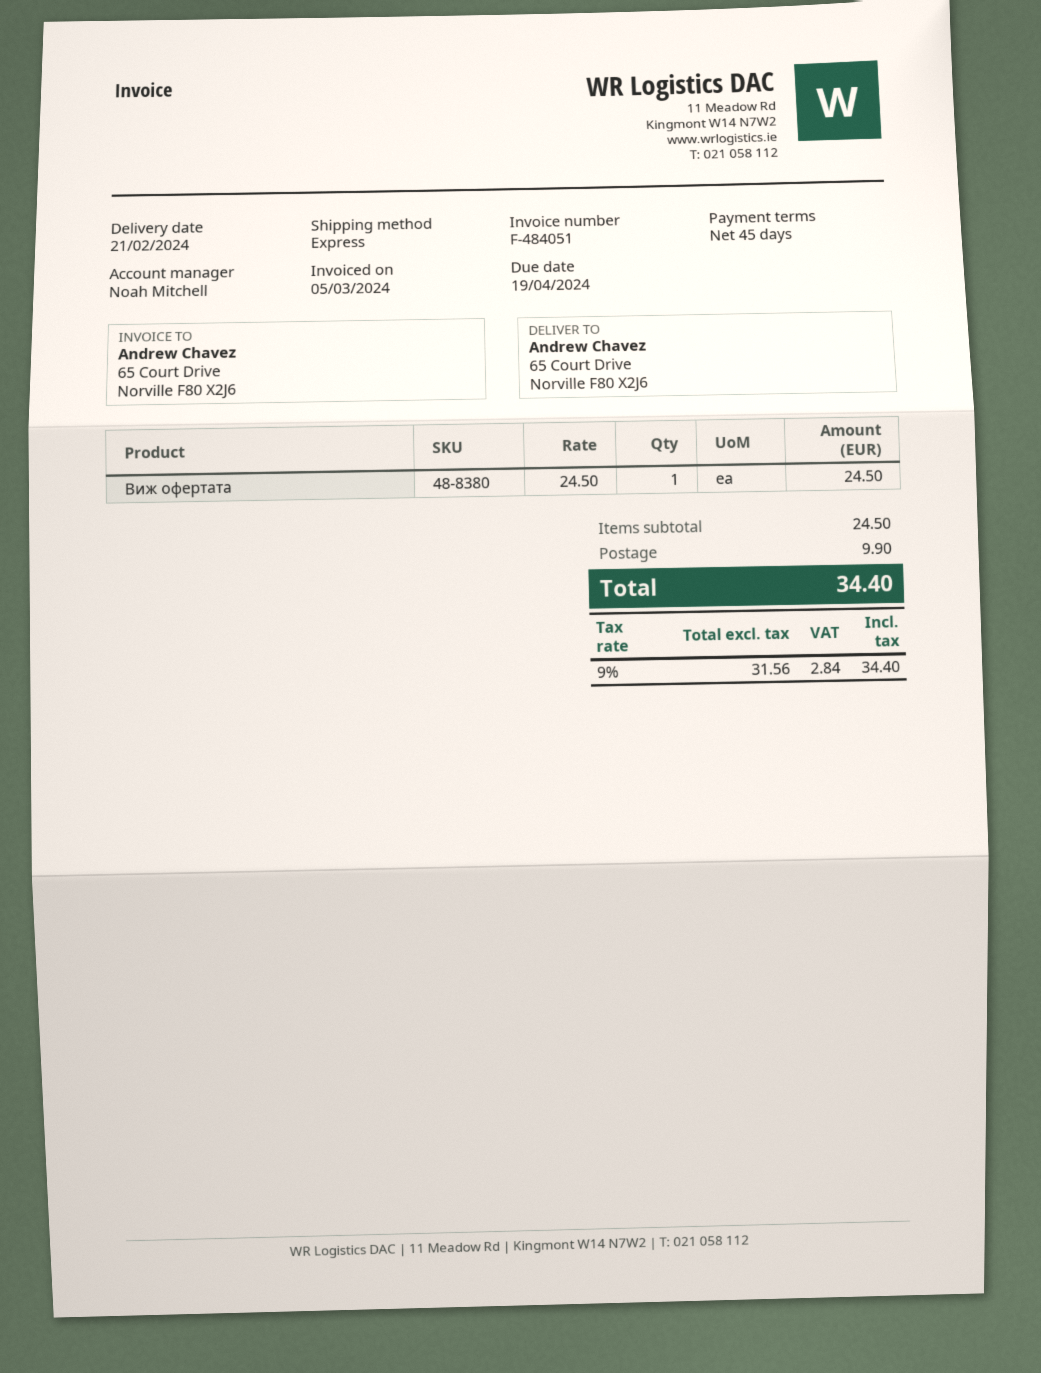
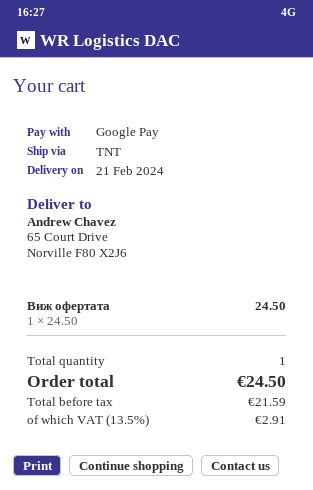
shipping method: express -> TNT
shipping: 9.90 -> none
net: 31.56 -> 21.59
tax: 9% = 2.84 -> 13.5% = 2.91
total: 34.40 -> 24.50

